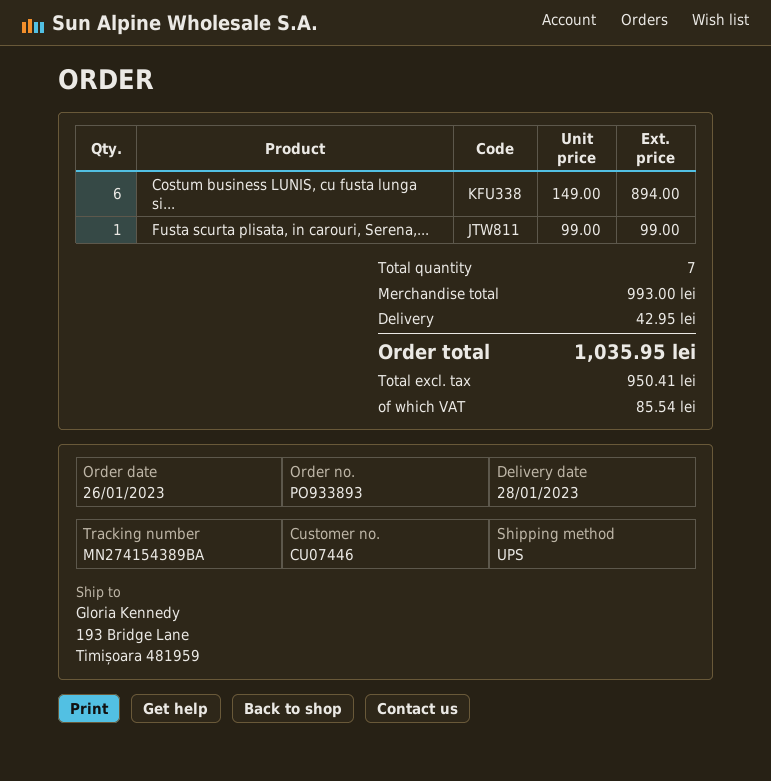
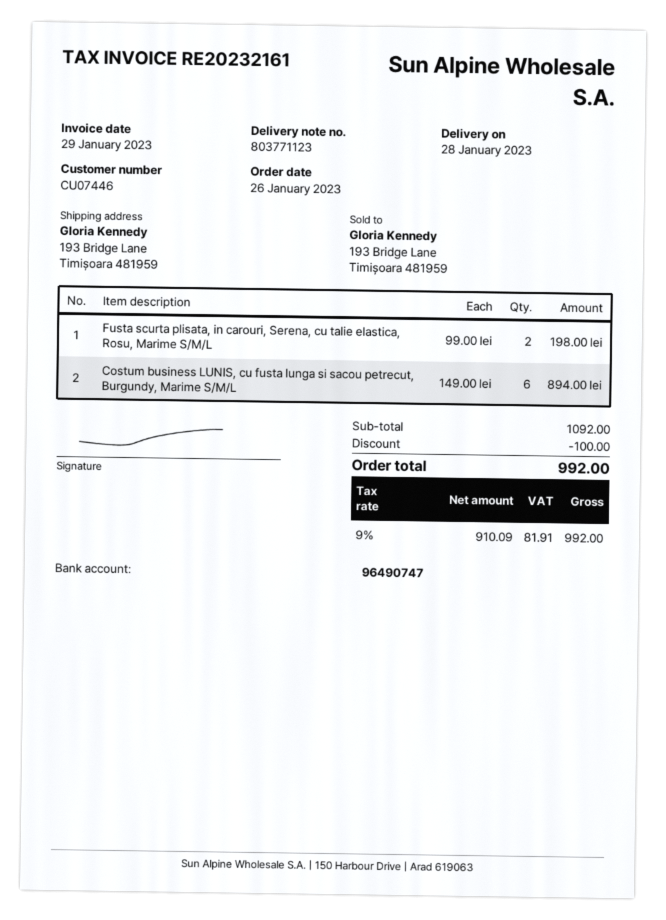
Fusta scurta plisata, in carouri, Serena,...: 1 x 99.00 = 99.00 -> 2 x 99.00 = 198.00
subtotal: 993.00 -> 1092.00
discount: none -> 100.00
shipping: 42.95 -> none
net: 950.41 -> 910.09
tax: 85.54 -> 81.91
total: 1035.95 -> 992.00

